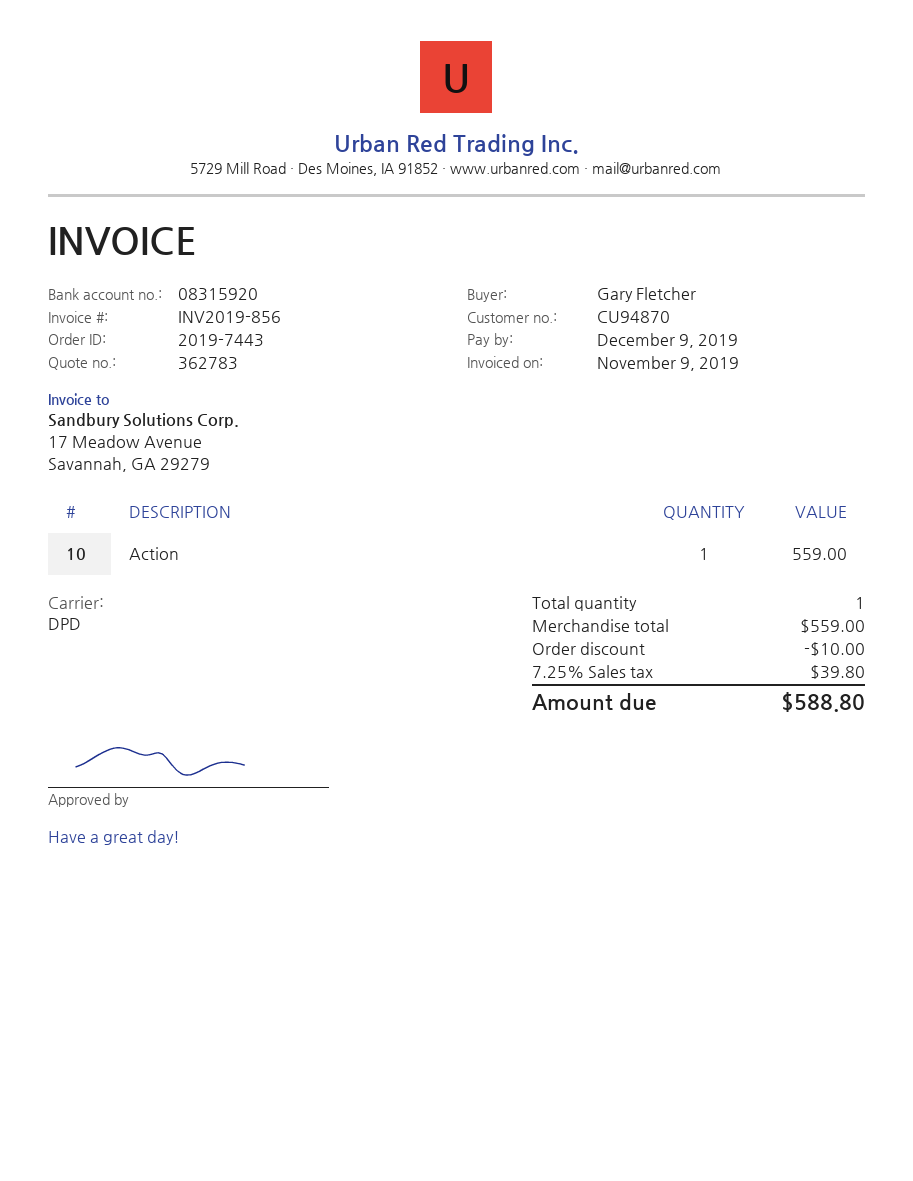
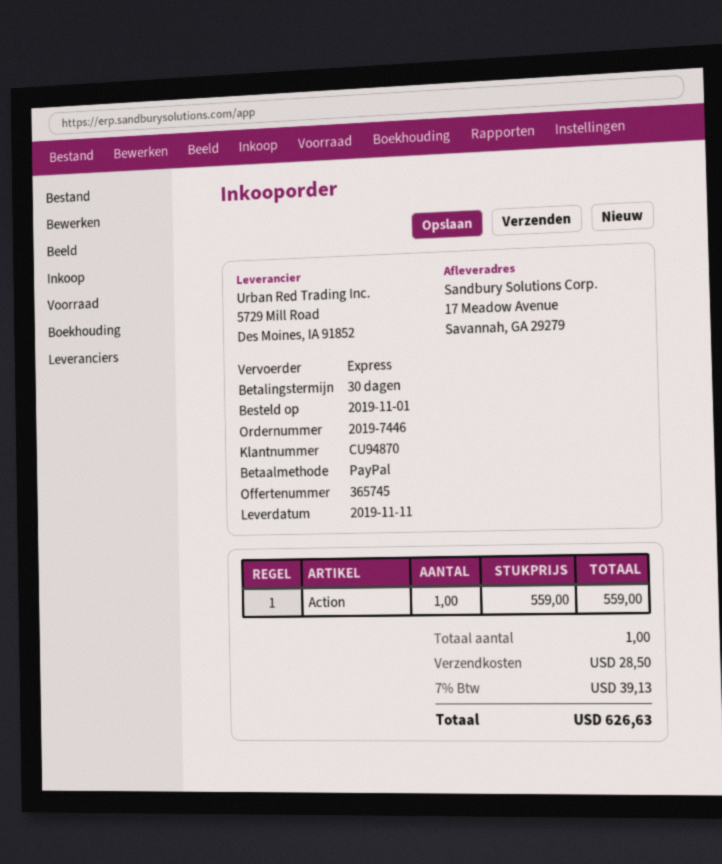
quote number: 362783 -> 365745
order number: 2019-7443 -> 2019-7446
shipping method: DPD -> express
discount: 10.00 -> none
shipping: none -> 28.50
tax: 7.25% = 39.80 -> 7% = 39.13
total: 588.80 -> 626.63

